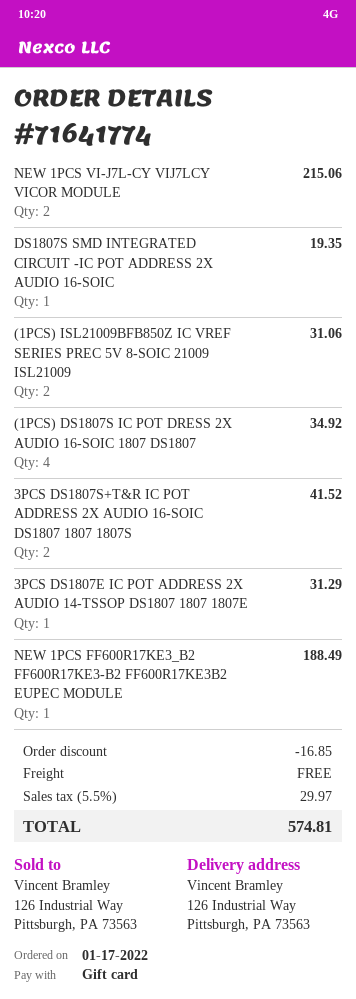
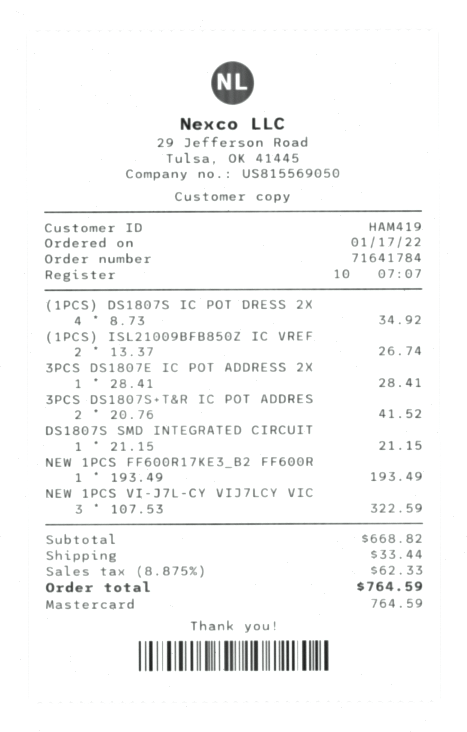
order number: 71641774 -> 71641784
payment method: gift card -> Mastercard
NEW 1PCS VI-J7L-CY VIJ7LCY VICOR MODULE: 2 for 215.06 -> 3 for 322.59
DS1807S SMD INTEGRATED CIRCUIT -IC POT ADDRESS 2X AUDIO 16-SOIC: 1 for 19.35 -> 1 for 21.15
(1PCS) ISL21009BFB850Z IC VREF SERIES PREC 5V 8-SOIC 21009 ISL21009: 2 for 31.06 -> 2 for 26.74
3PCS DS1807E IC POT ADDRESS 2X AUDIO 14-TSSOP DS1807 1807 1807E: 1 for 31.29 -> 1 for 28.41
NEW 1PCS FF600R17KE3_B2 FF600R17KE3-B2 FF600R17KE3B2 EUPEC MODULE: 1 for 188.49 -> 1 for 193.49
discount: 16.85 -> none
shipping: 0.00 -> 33.44
tax: 5.5% = 29.97 -> 8.875% = 62.33
total: 574.81 -> 764.59

